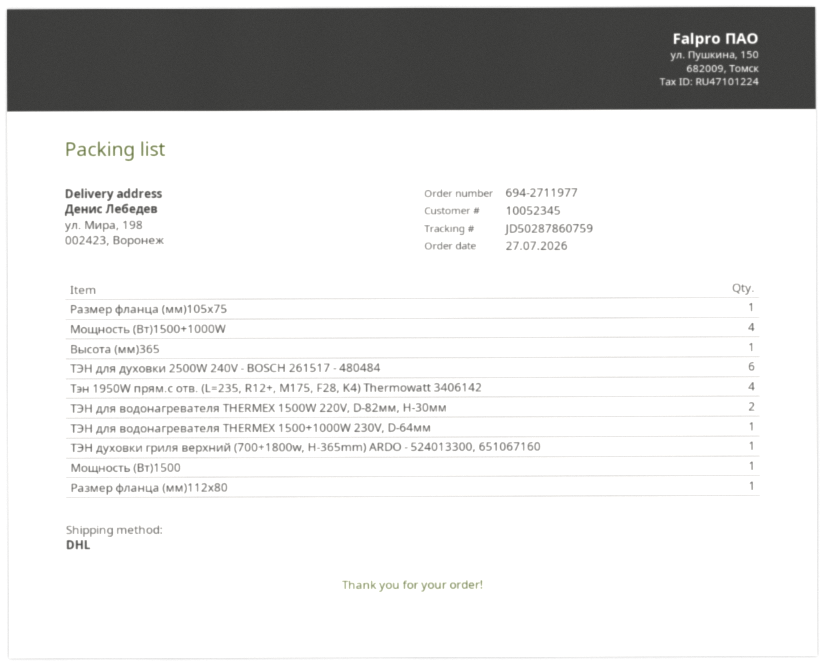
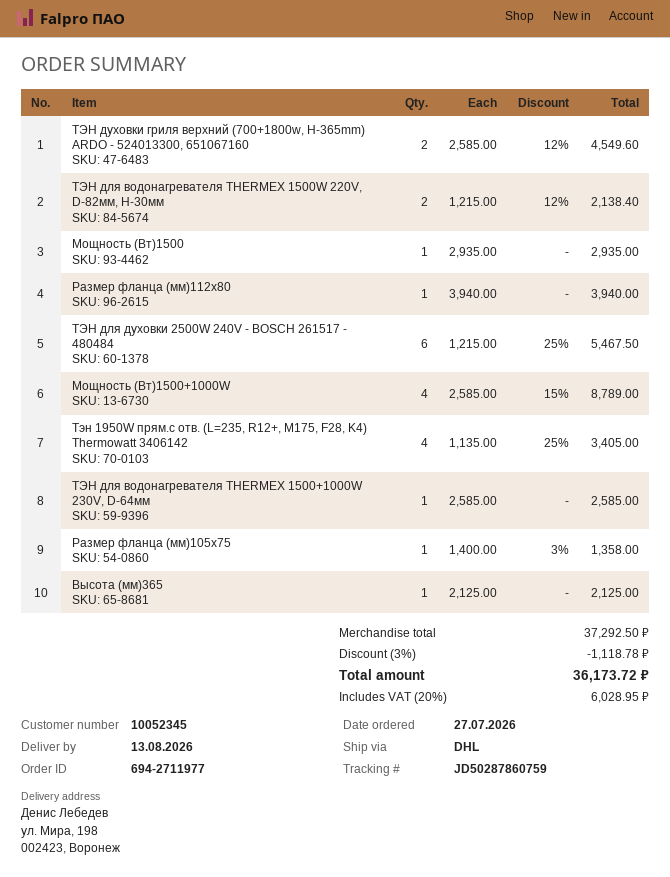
ТЭН духовки гриля верхний (700+1800w, H-365mm) ARDO - 524013300, 651067160: 1 -> 2

